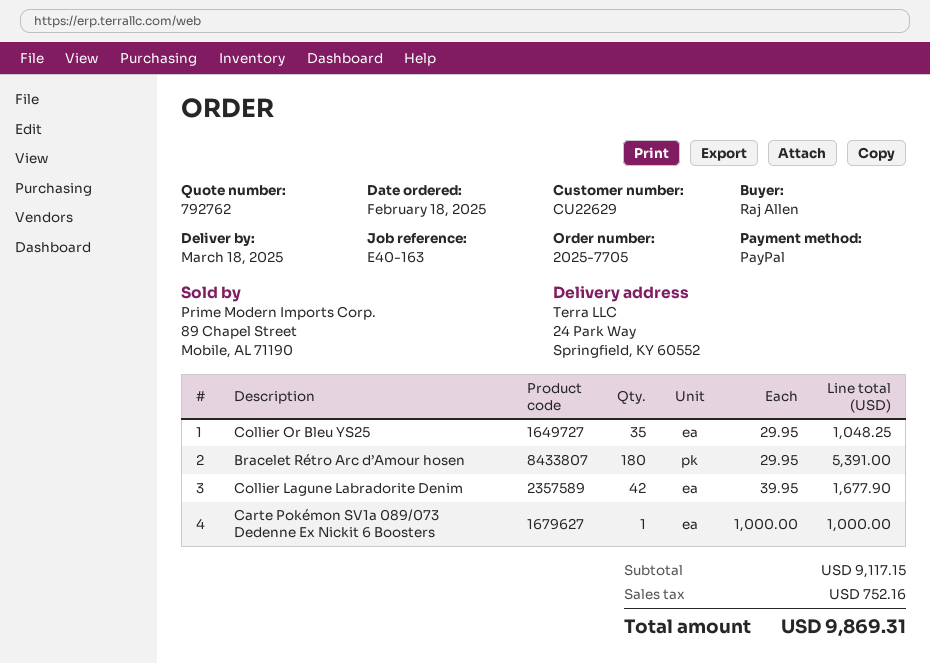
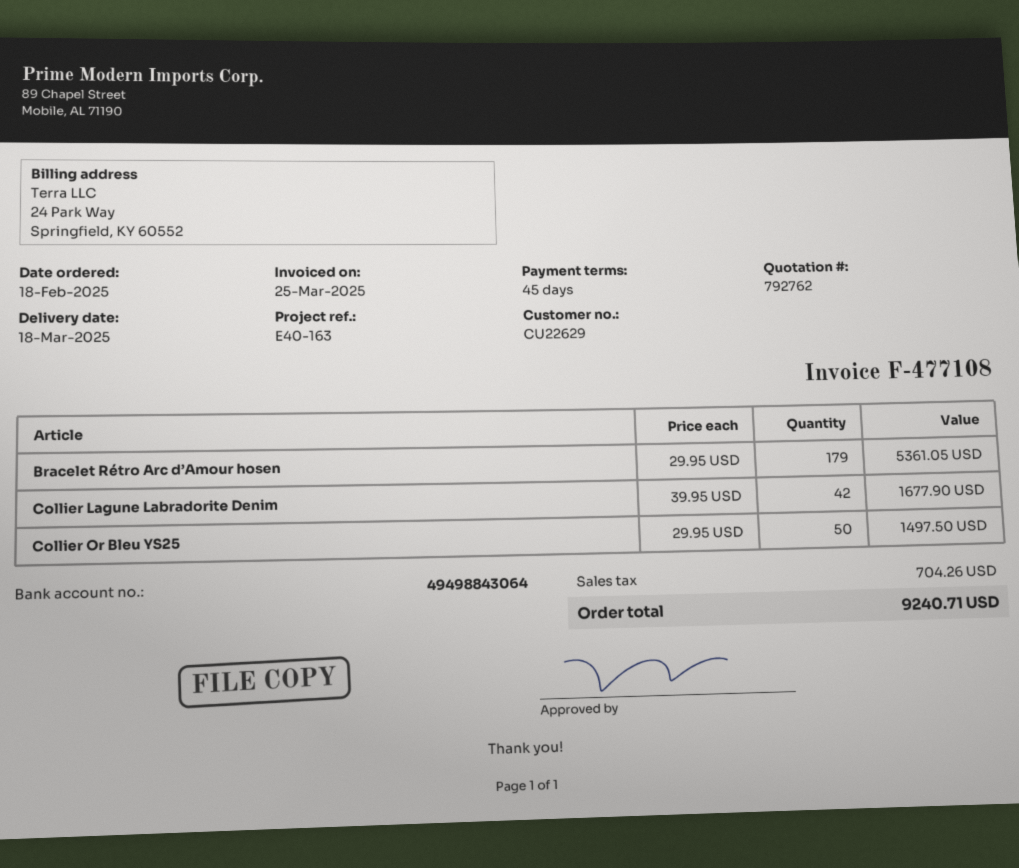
Collier Or Bleu YS25: 35 x 29.95 = 1048.25 -> 50 x 29.95 = 1497.50
Bracelet Rétro Arc d’Amour hosen: 180 x 29.95 = 5391.00 -> 179 x 29.95 = 5361.05
Carte Pokémon SV1a 089/073 Dedenne Ex Nickit 6 Boosters: 1 x 1000.00 = 1000.00 -> none
tax: 752.16 -> 704.26
total: 9869.31 -> 9240.71

